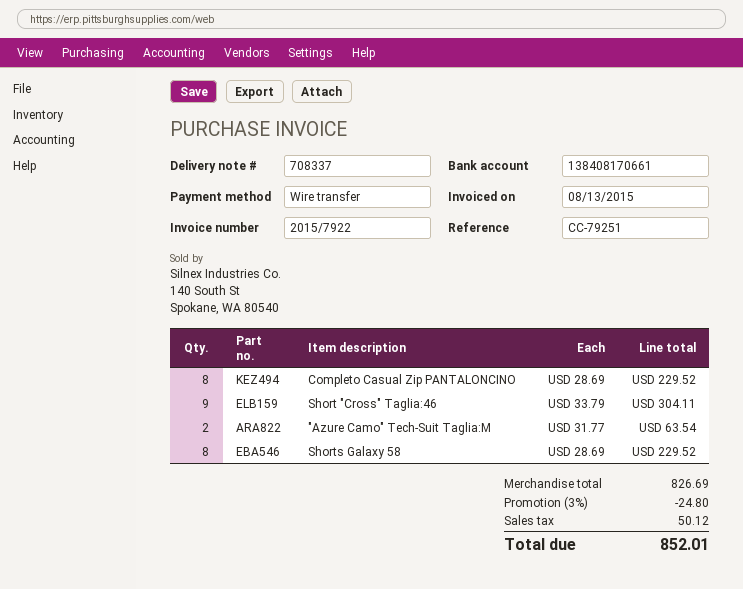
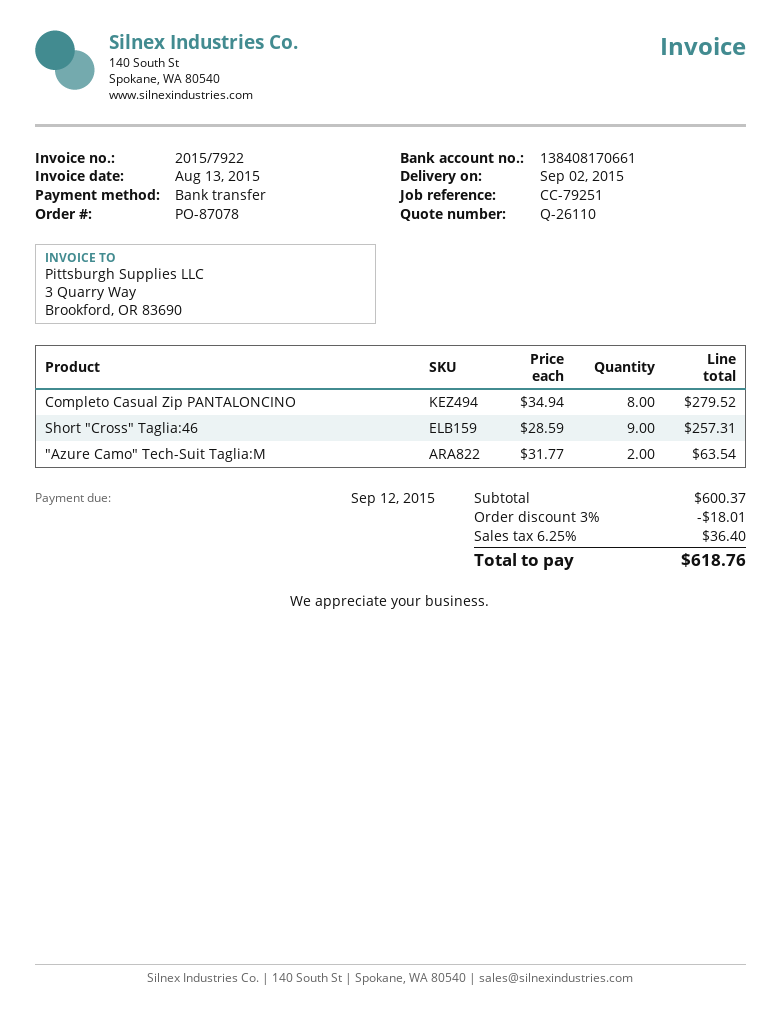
Completo Casual Zip PANTALONCINO: 8 x 28.69 = 229.52 -> 8 x 34.94 = 279.52
Short "Cross" Taglia:46: 9 x 33.79 = 304.11 -> 9 x 28.59 = 257.31
Shorts Galaxy 58: 8 x 28.69 = 229.52 -> none
subtotal: 826.69 -> 600.37
discount: 3% = 24.80 -> 3% = 18.01
tax: 50.12 -> 36.40
total: 852.01 -> 618.76

